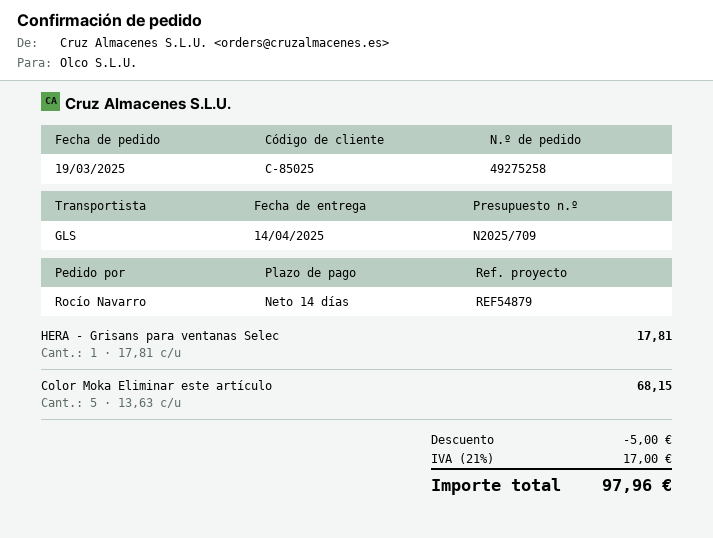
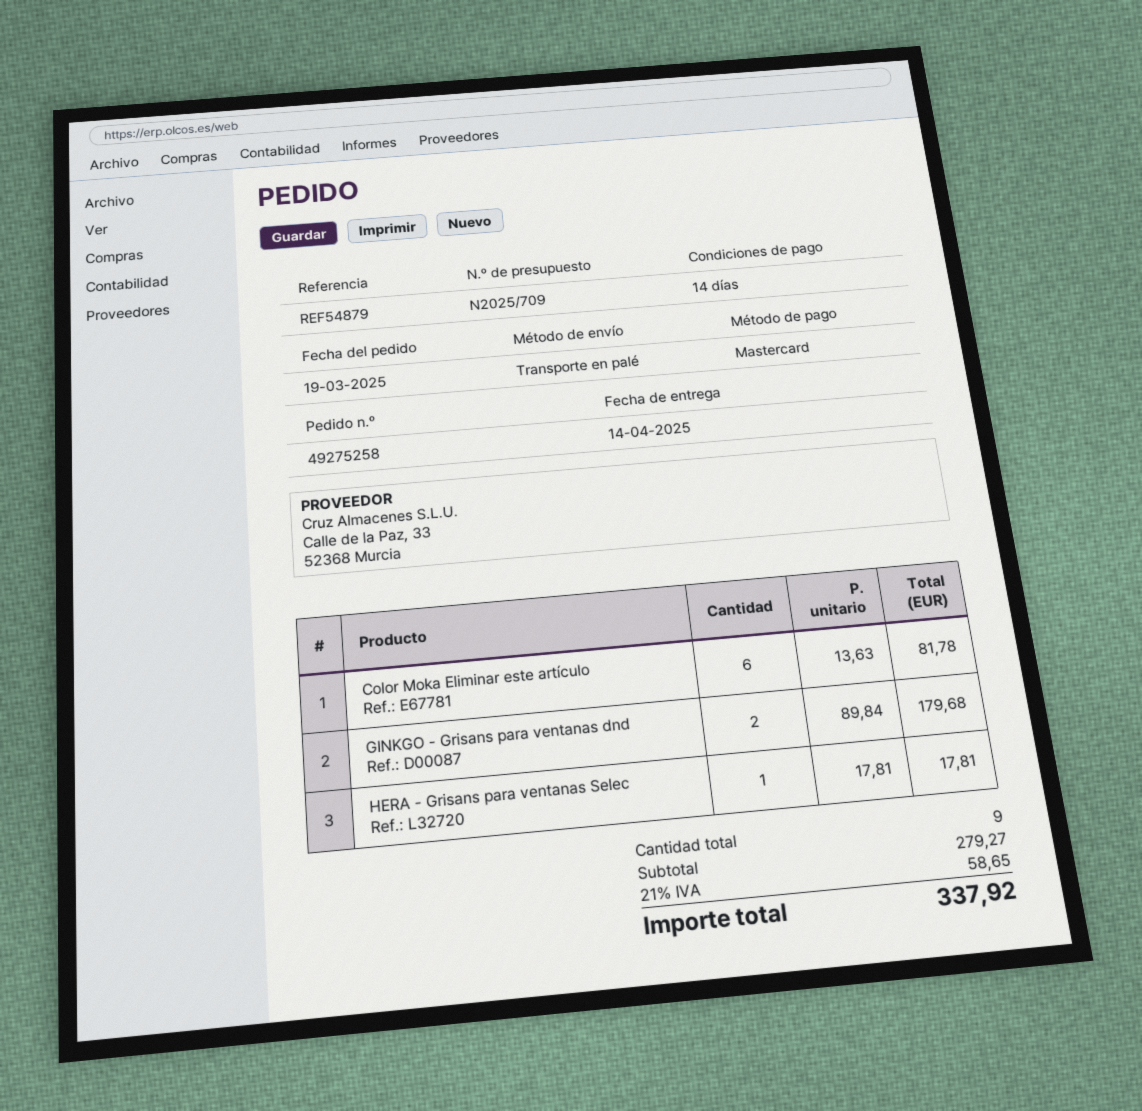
shipping method: GLS -> pallet freight
Color Moka Eliminar este artículo: 5 x 13.63 = 68.15 -> 6 x 13.63 = 81.78
GINKGO - Grisans para ventanas dnd: none -> 2 x 89.84 = 179.68
discount: 5.00 -> none
tax: 21% = 17.00 -> 21% = 58.65
total: 97.96 -> 337.92

